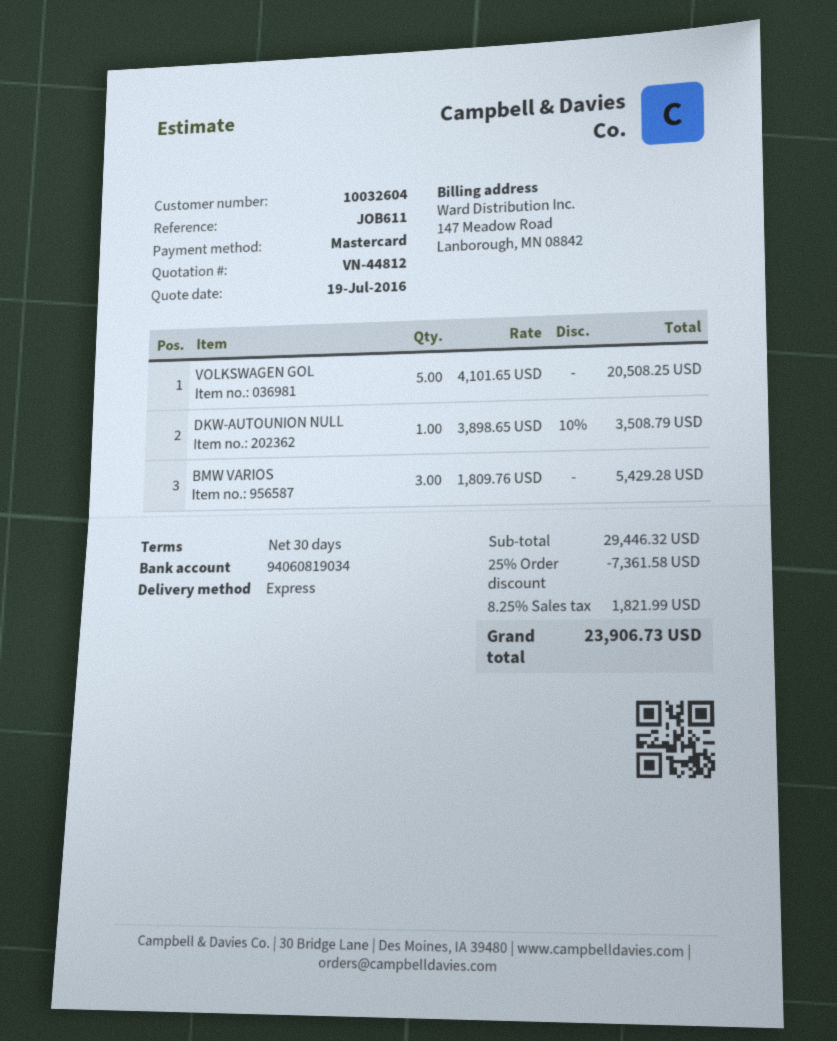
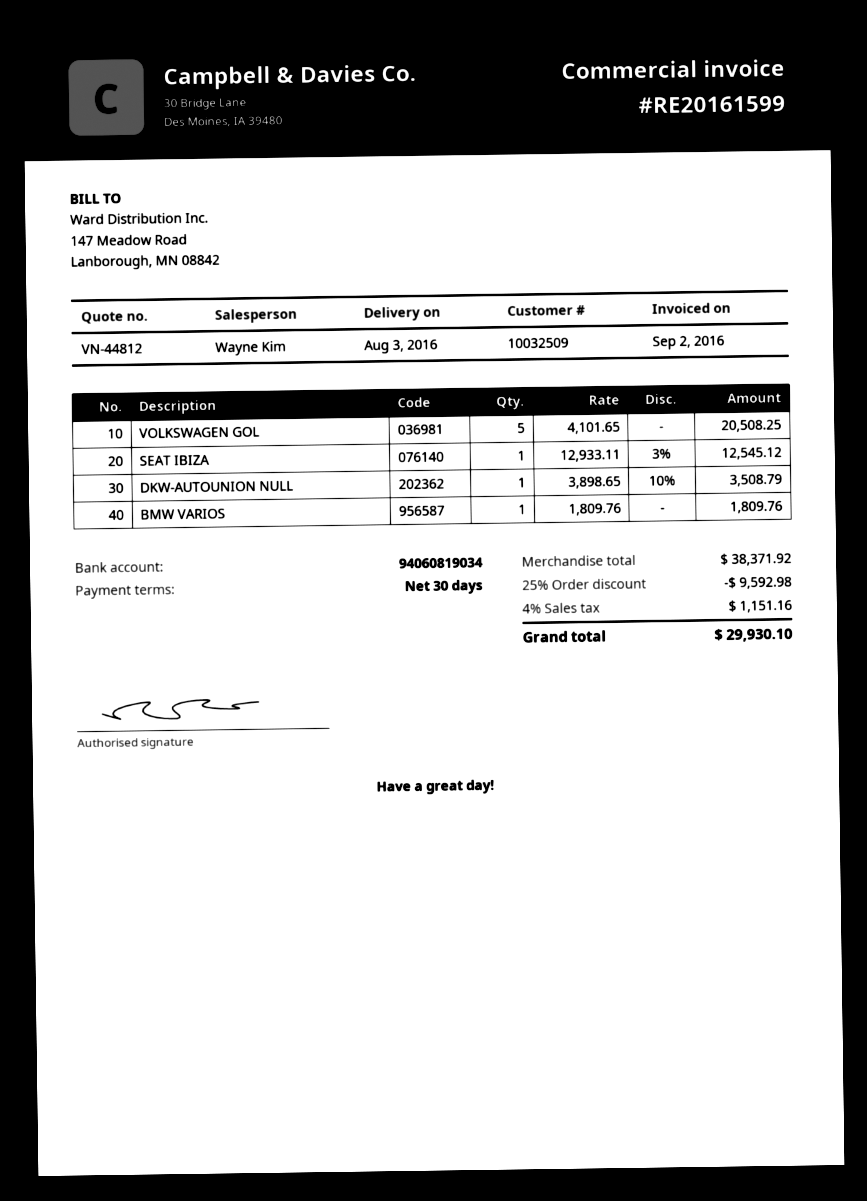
customer number: 10032604 -> 10032509
BMW VARIOS: 3 x 1809.76 = 5429.28 -> 1 x 1809.76 = 1809.76
SEAT IBIZA: none -> 1 x 12933.11 - 3% = 12545.12
subtotal: 29446.32 -> 38371.92
discount: 25% = 7361.58 -> 25% = 9592.98
tax: 8.25% = 1821.99 -> 4% = 1151.16
total: 23906.73 -> 29930.10

